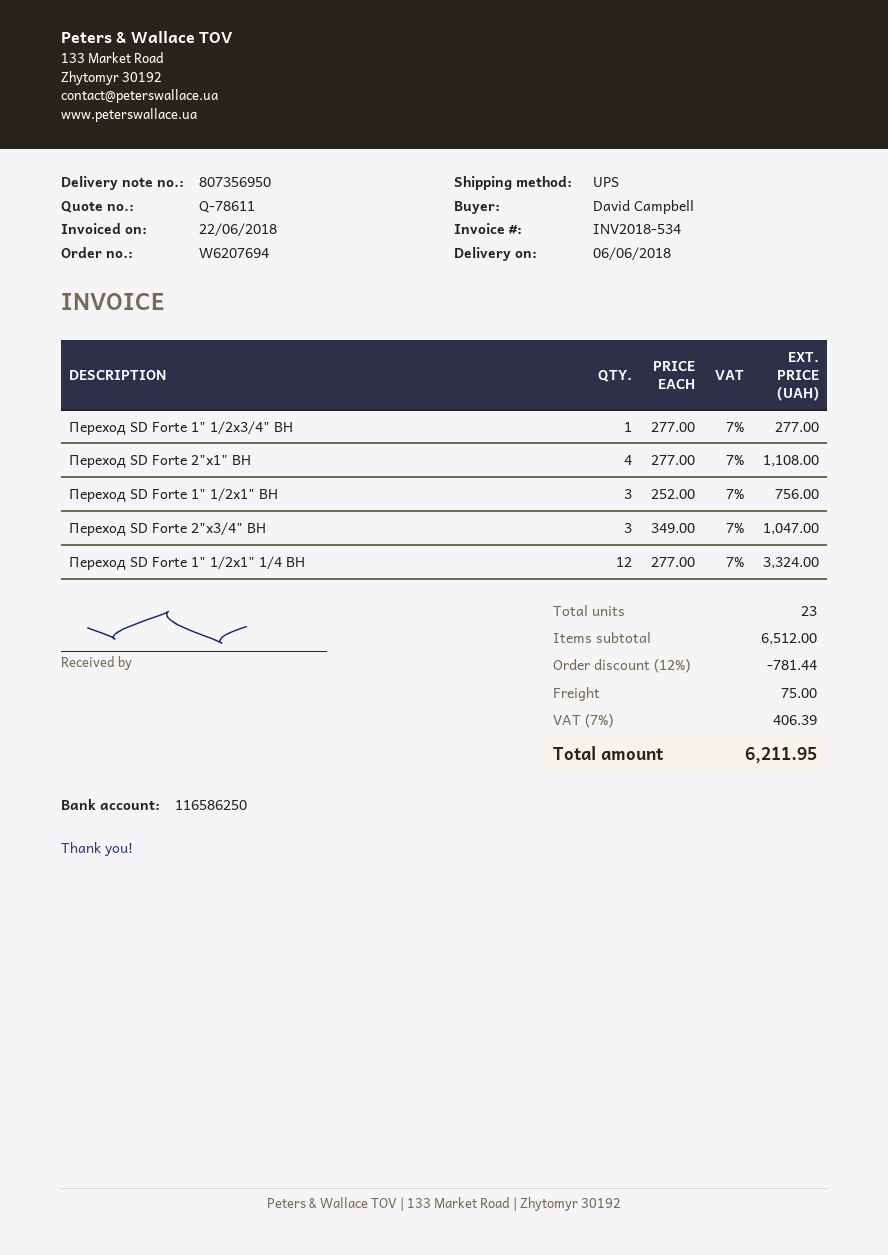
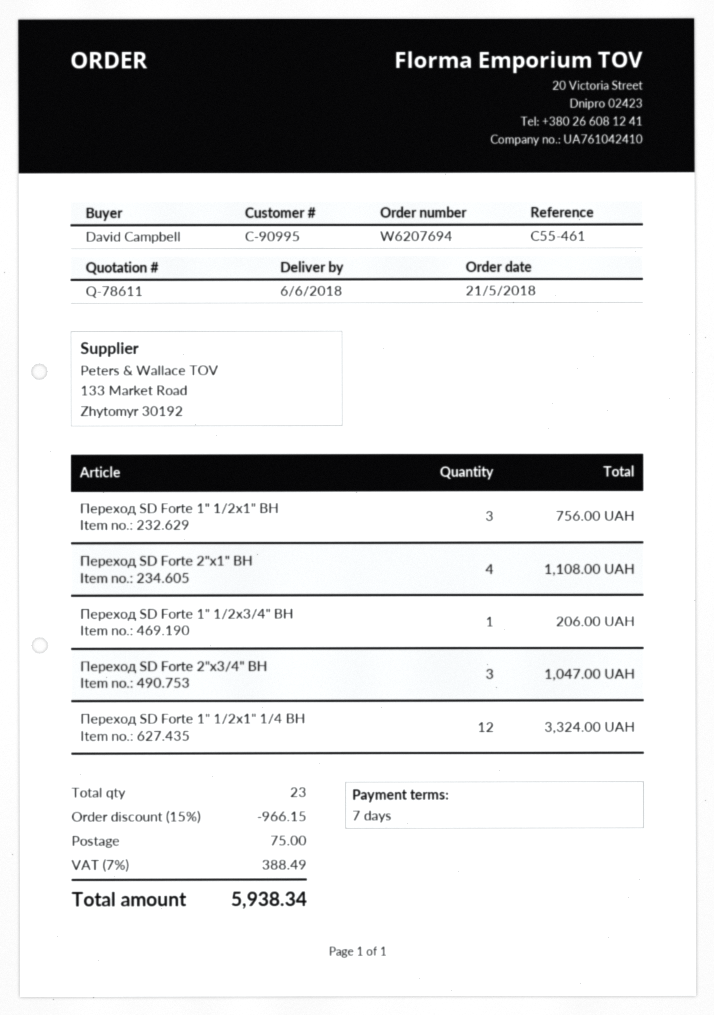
Переход SD Forte 1" 1/2х3/4" ВН: 1 for 277.00 -> 1 for 206.00
discount: 12% = 781.44 -> 15% = 966.15
tax: 7% = 406.39 -> 7% = 388.49
total: 6211.95 -> 5938.34

